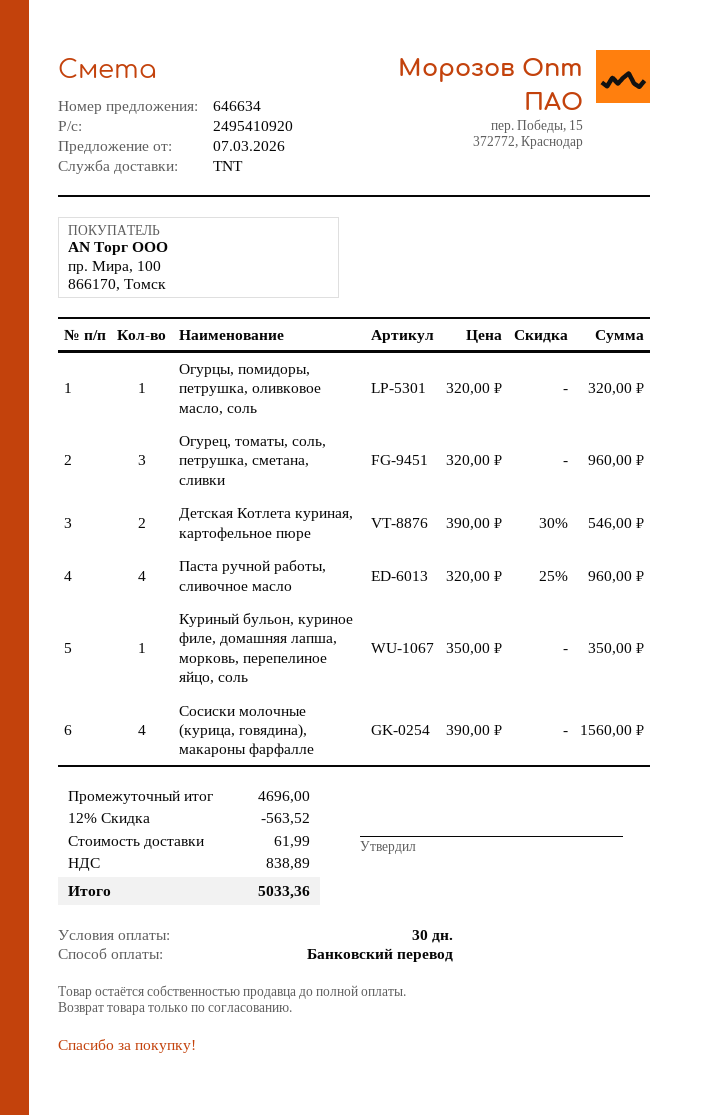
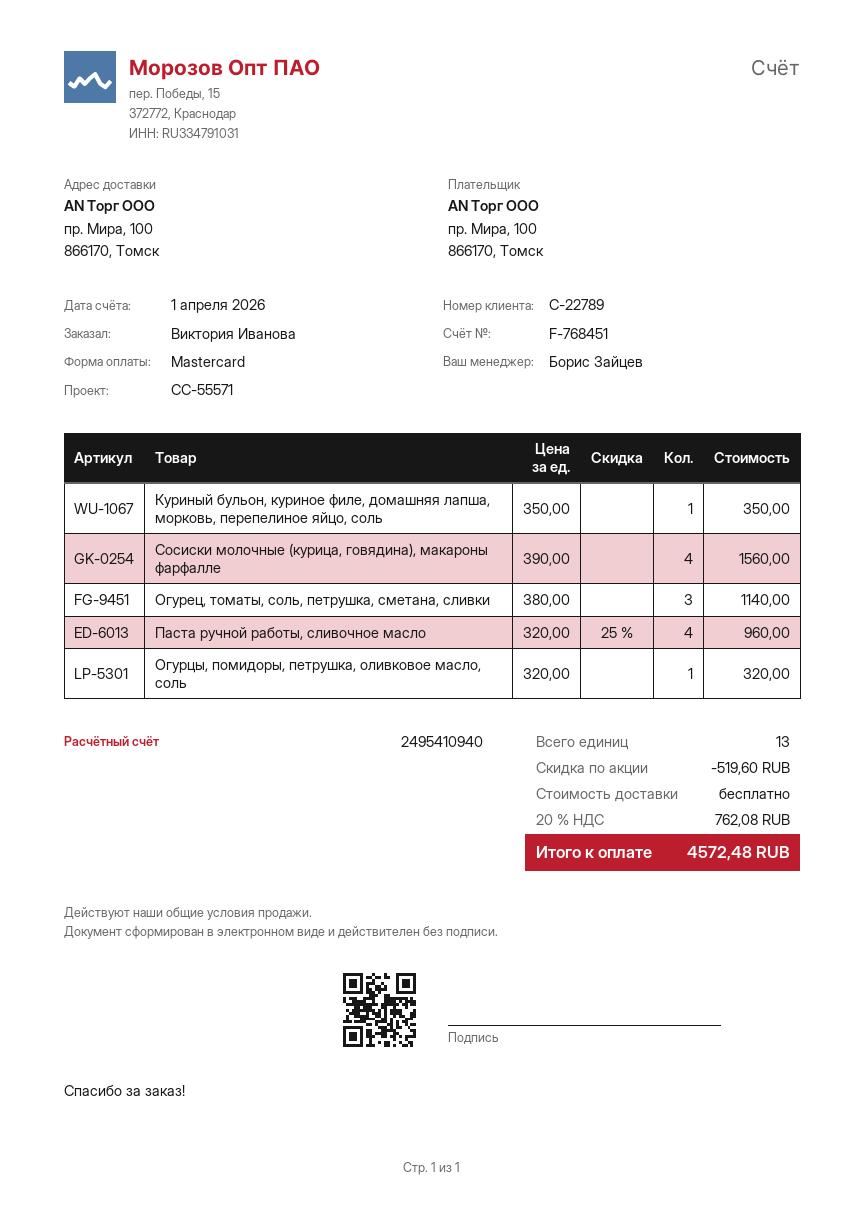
payment method: bank transfer -> Mastercard
bank account: 2495410920 -> 2495410940
Огурец, томаты, соль, петрушка, сметана, сливки: 3 x 320.00 = 960.00 -> 3 x 380.00 = 1140.00
Детская Котлета куриная, картофельное пюре: 2 x 390.00 - 30% = 546.00 -> none
discount: 563.52 -> 519.60
shipping: 61.99 -> 0.00
tax: 838.89 -> 762.08
total: 5033.36 -> 4572.48

